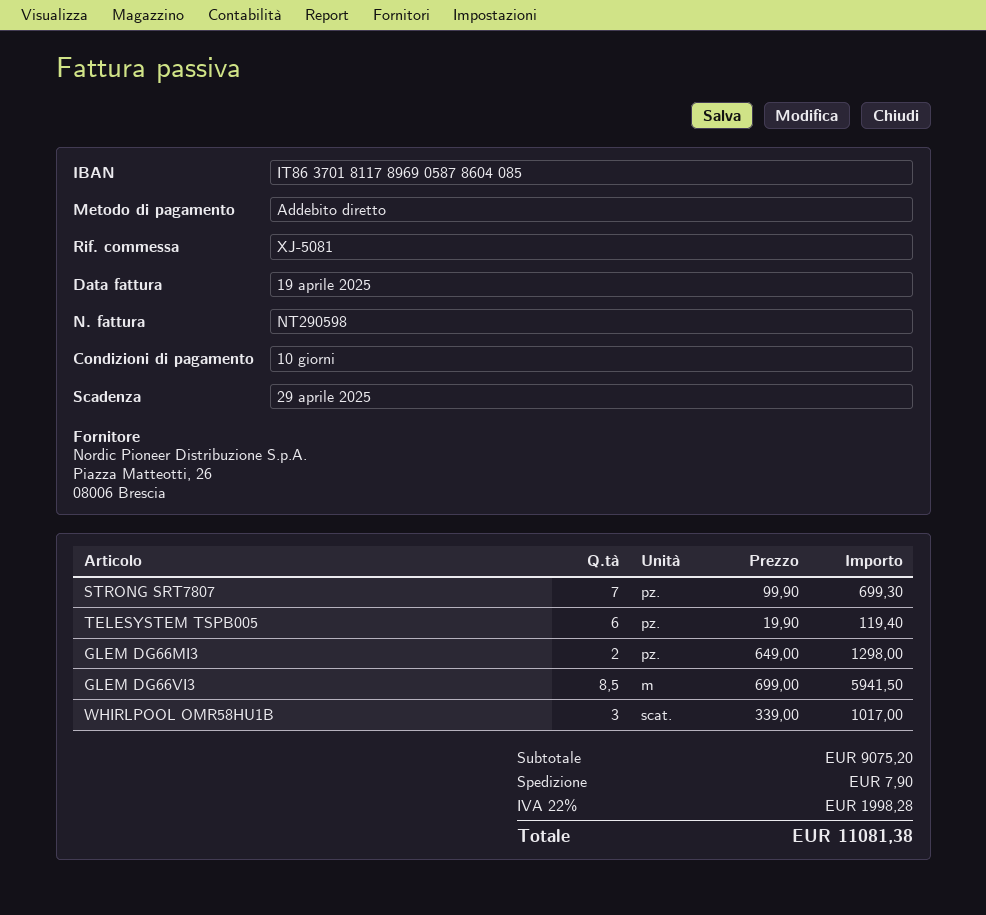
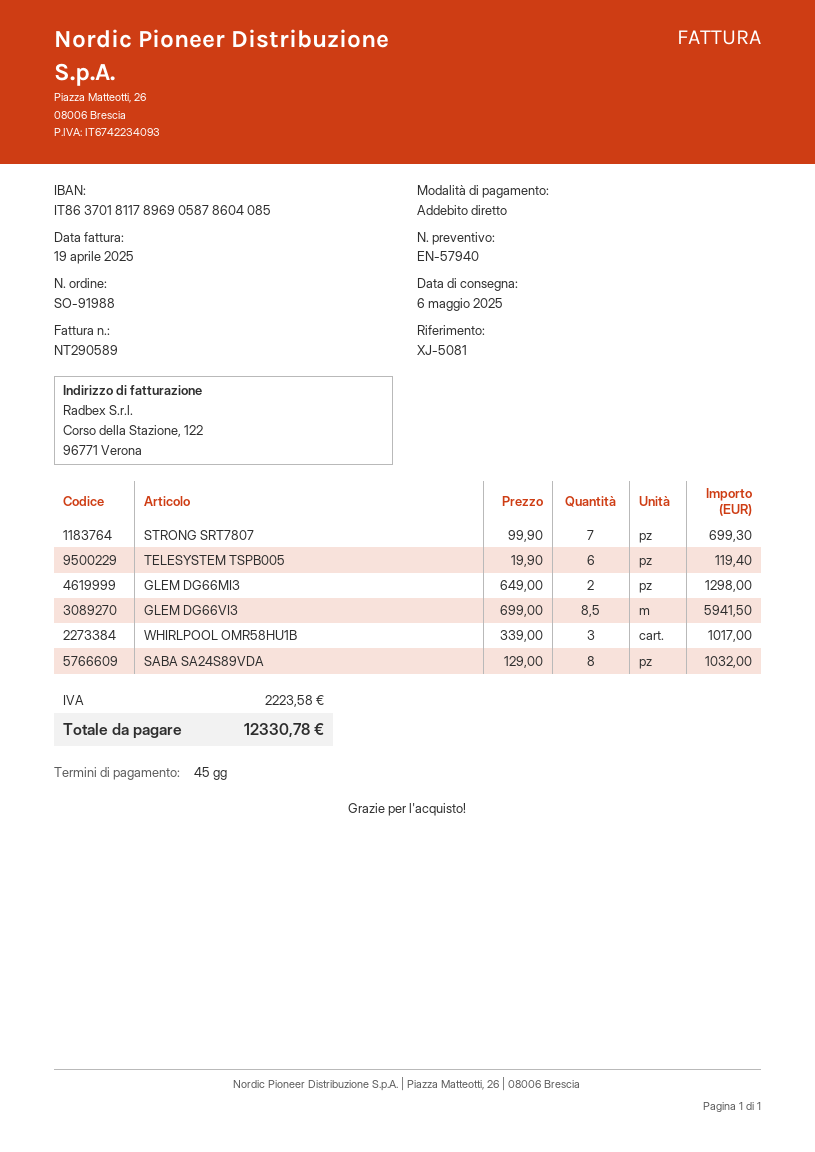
invoice number: NT290598 -> NT290589
payment terms: 10 days -> 45 days
SABA SA24S89VDA: none -> 8 x 129.00 = 1032.00
shipping: 7.90 -> none
tax: 1998.28 -> 2223.58
total: 11081.38 -> 12330.78

